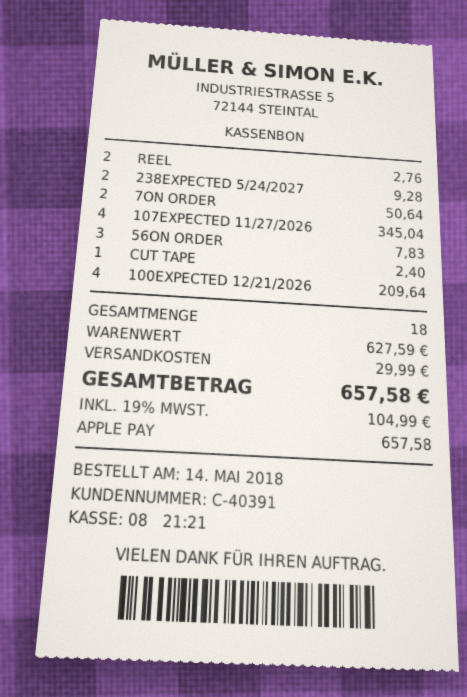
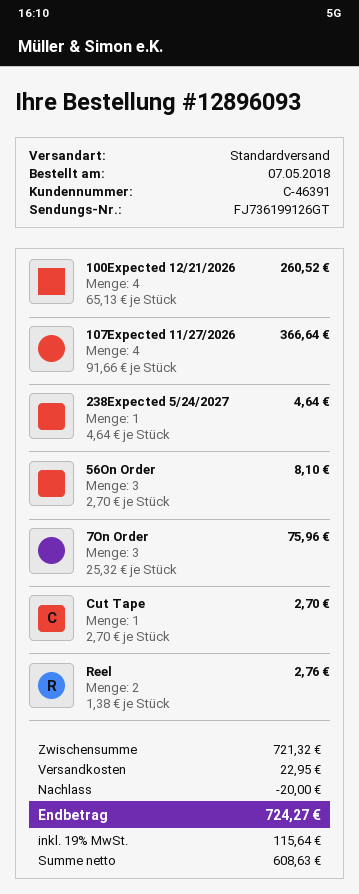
order date: 2018-05-14 -> 2018-05-07
customer number: C-40391 -> C-46391
238EXPECTED 5/24/2027: 2 for 9.28 -> 1 for 4.64
7ON ORDER: 2 for 50.64 -> 3 for 75.96
107EXPECTED 11/27/2026: 4 for 345.04 -> 4 for 366.64
56ON ORDER: 3 for 7.83 -> 3 for 8.10
CUT TAPE: 1 for 2.40 -> 1 for 2.70
100EXPECTED 12/21/2026: 4 for 209.64 -> 4 for 260.52
subtotal: 627.59 -> 721.32
discount: none -> 20.00
shipping: 29.99 -> 22.95
tax: 19% = 104.99 -> 19% = 115.64
total: 657.58 -> 724.27

